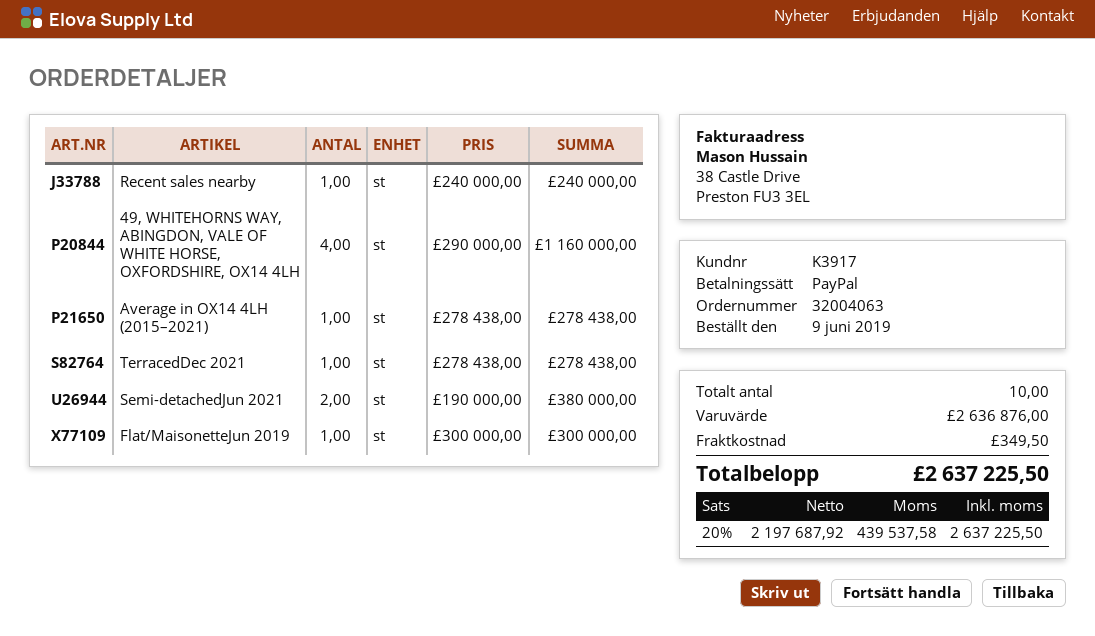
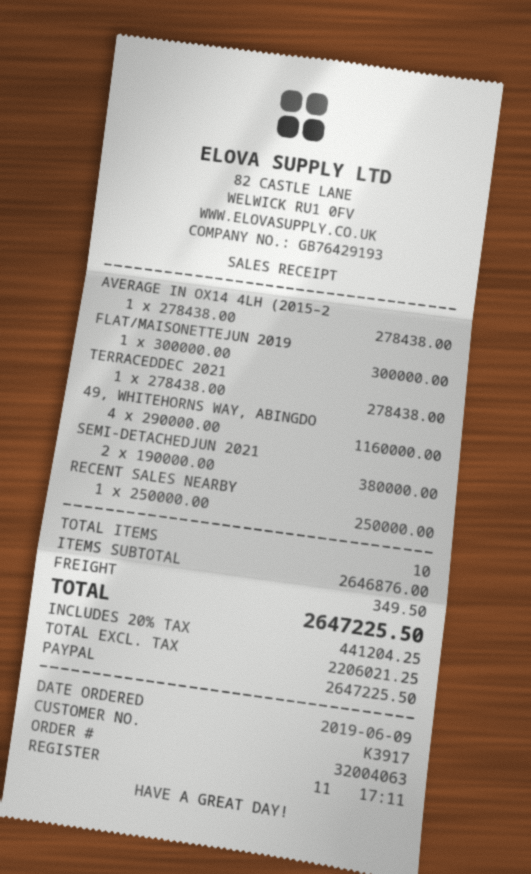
Recent sales nearby: 1 x 240000.00 = 240000.00 -> 1 x 250000.00 = 250000.00
subtotal: 2636876.00 -> 2646876.00
net: 2197687.92 -> 2206021.25
tax: 20% = 439537.58 -> 20% = 441204.25
total: 2637225.50 -> 2647225.50

